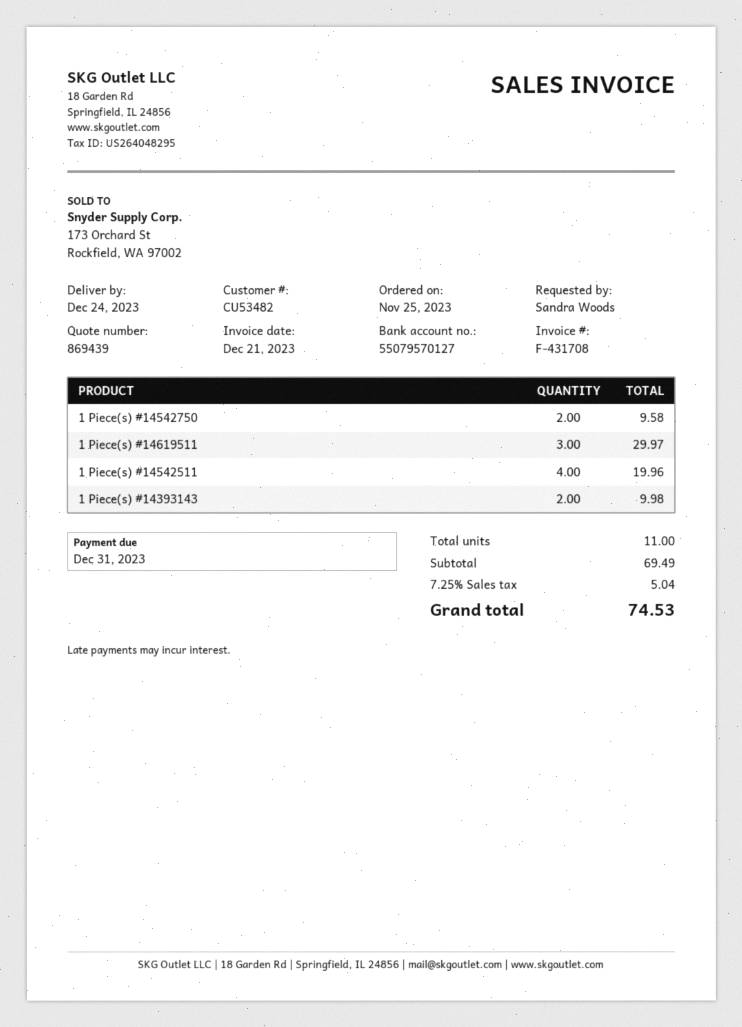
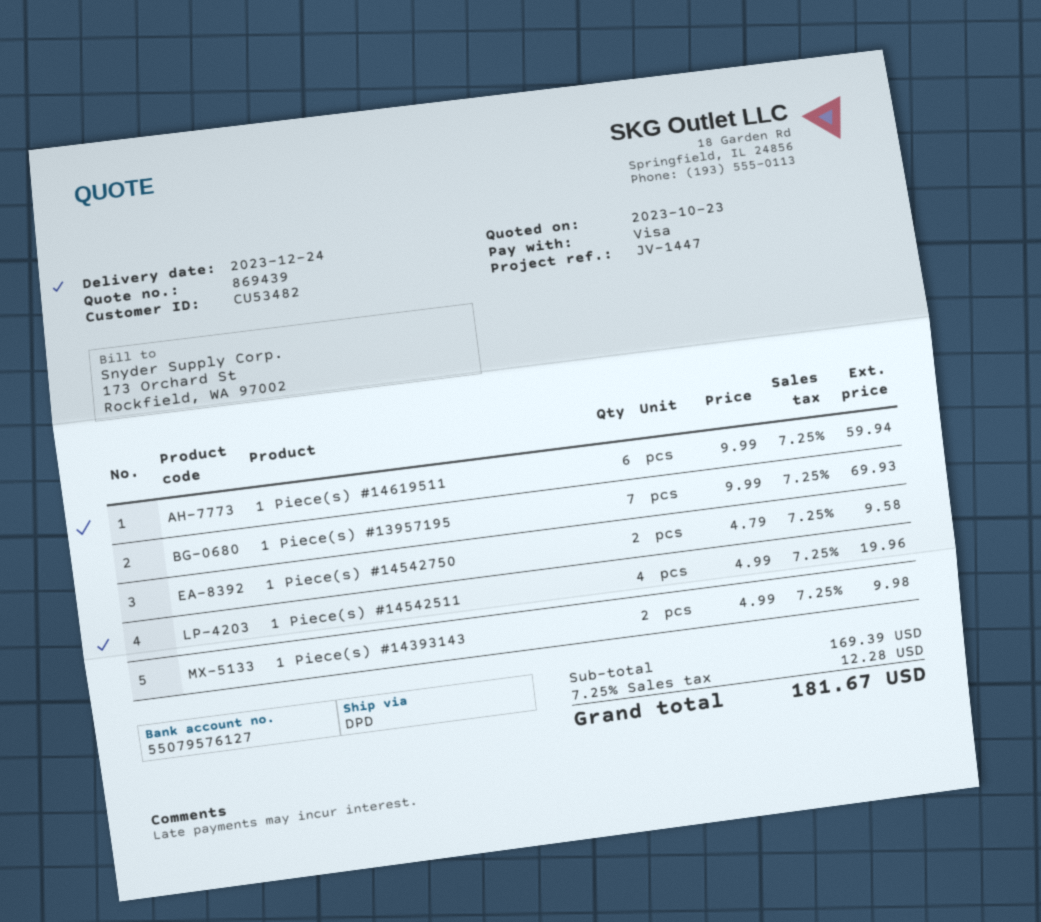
bank account: 55079570127 -> 55079576127
1 Piece(s) #14619511: 3 for 29.97 -> 6 for 59.94
1 Piece(s) #13957195: none -> 7 for 69.93
subtotal: 69.49 -> 169.39
tax: 7.25% = 5.04 -> 7.25% = 12.28
total: 74.53 -> 181.67

